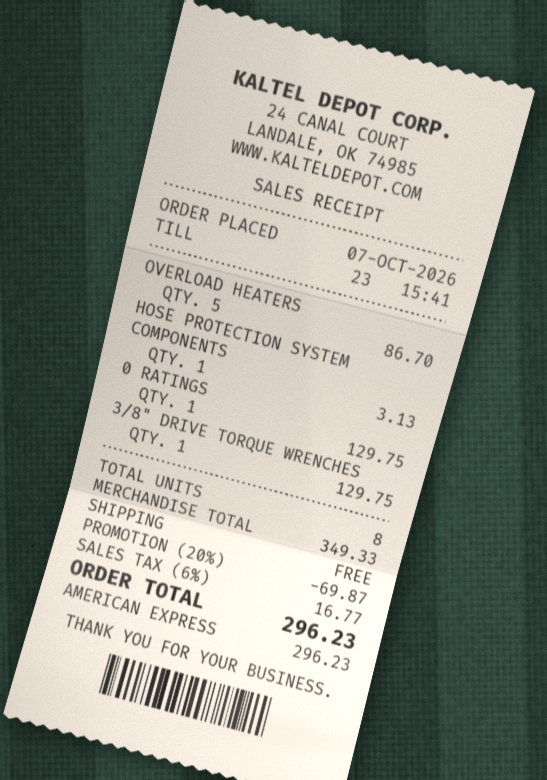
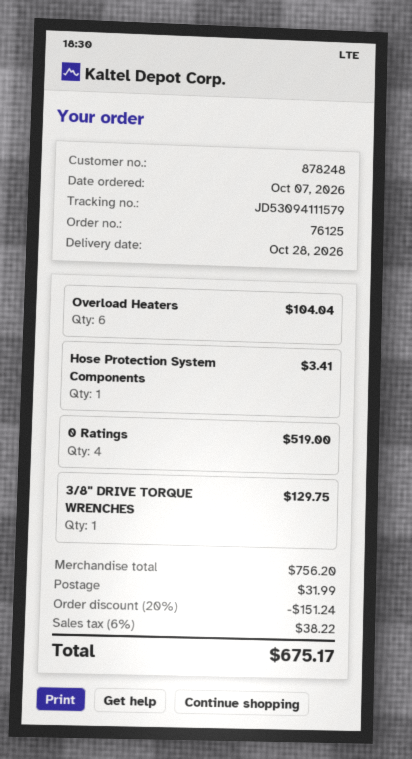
OVERLOAD HEATERS: 5 for 86.70 -> 6 for 104.04
HOSE PROTECTION SYSTEM COMPONENTS: 1 for 3.13 -> 1 for 3.41
0 RATINGS: 1 for 129.75 -> 4 for 519.00
subtotal: 349.33 -> 756.20
discount: 20% = 69.87 -> 20% = 151.24
shipping: 0.00 -> 31.99
tax: 6% = 16.77 -> 6% = 38.22
total: 296.23 -> 675.17

